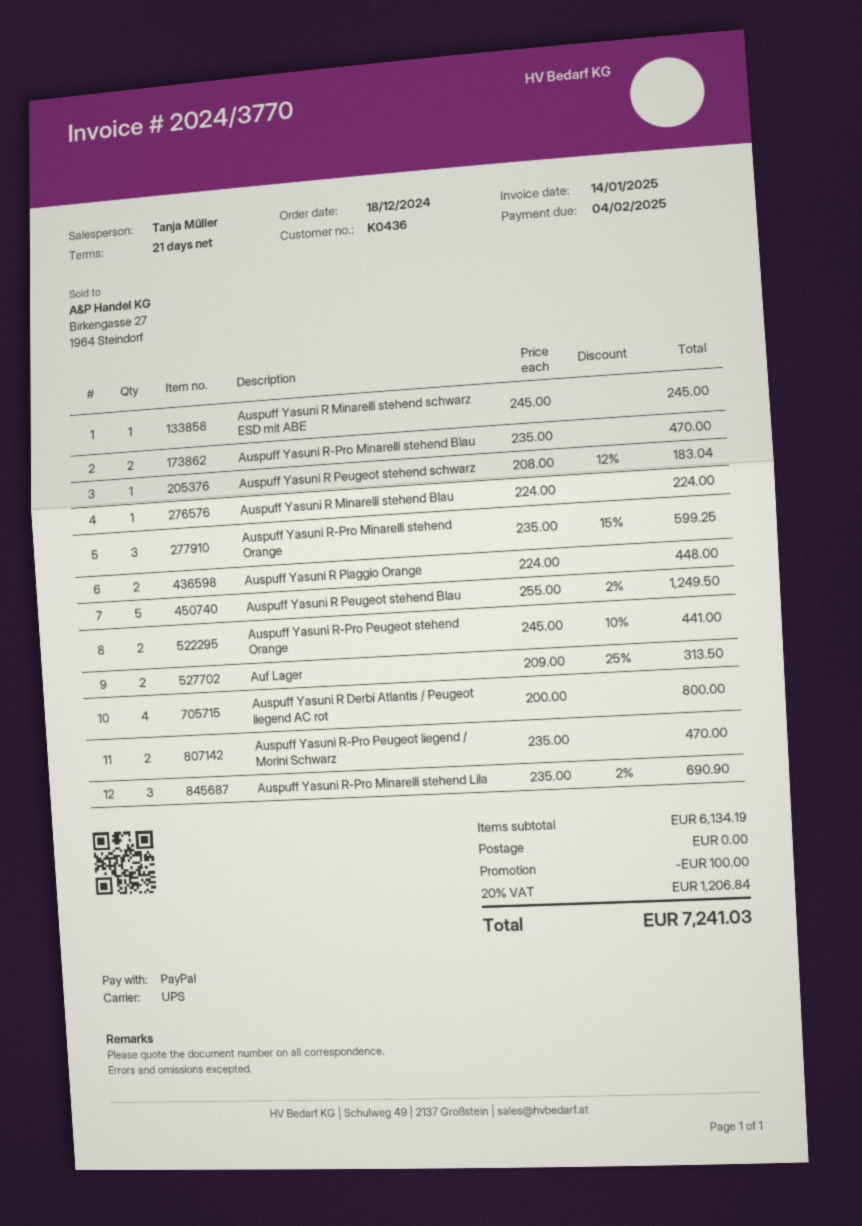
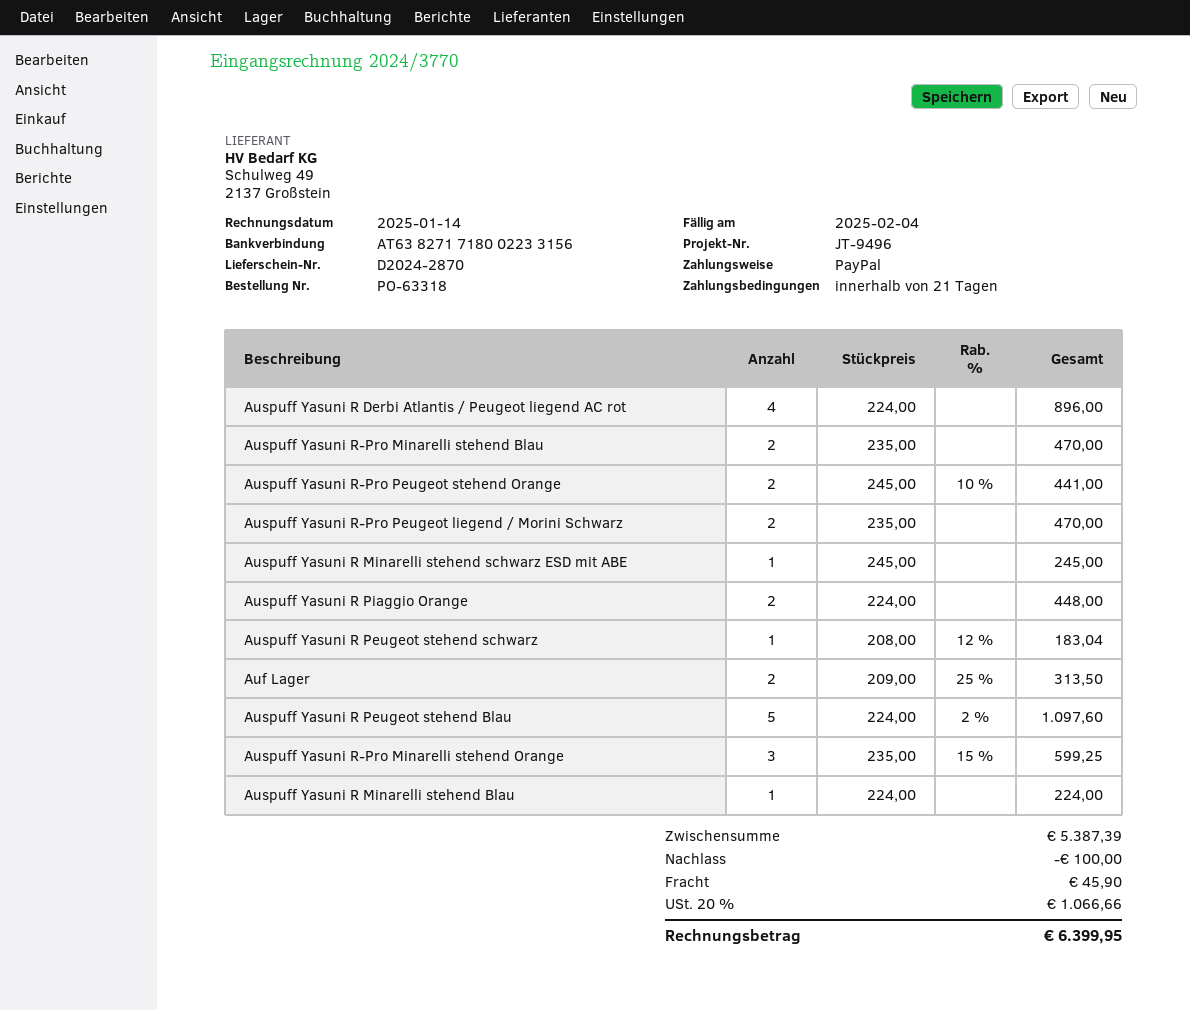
Auspuff Yasuni R Peugeot stehend Blau: 5 x 255.00 - 2% = 1249.50 -> 5 x 224.00 - 2% = 1097.60
Auspuff Yasuni R Derbi Atlantis / Peugeot liegend AC rot: 4 x 200.00 = 800.00 -> 4 x 224.00 = 896.00
Auspuff Yasuni R-Pro Minarelli stehend Lila: 3 x 235.00 - 2% = 690.90 -> none
subtotal: 6134.19 -> 5387.39
shipping: 0.00 -> 45.90
tax: 20% = 1206.84 -> 20% = 1066.66
total: 7241.03 -> 6399.95

